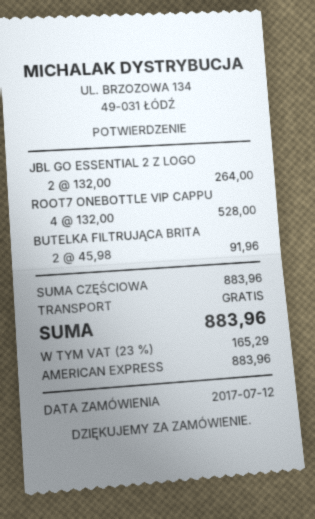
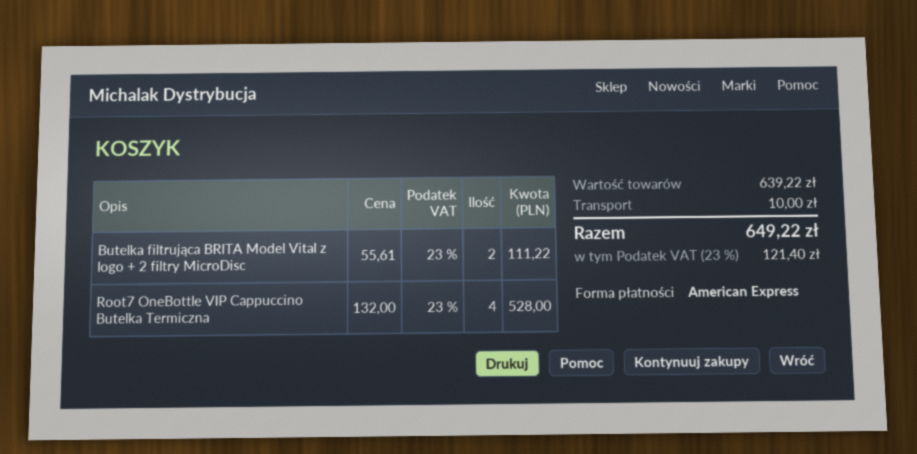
JBL GO ESSENTIAL 2 Z LOGO: 2 x 132.00 = 264.00 -> none
BUTELKA FILTRUJĄCA BRITA: 2 x 45.98 = 91.96 -> 2 x 55.61 = 111.22
subtotal: 883.96 -> 639.22
shipping: 0.00 -> 10.00
tax: 23% = 165.29 -> 23% = 121.40
total: 883.96 -> 649.22

